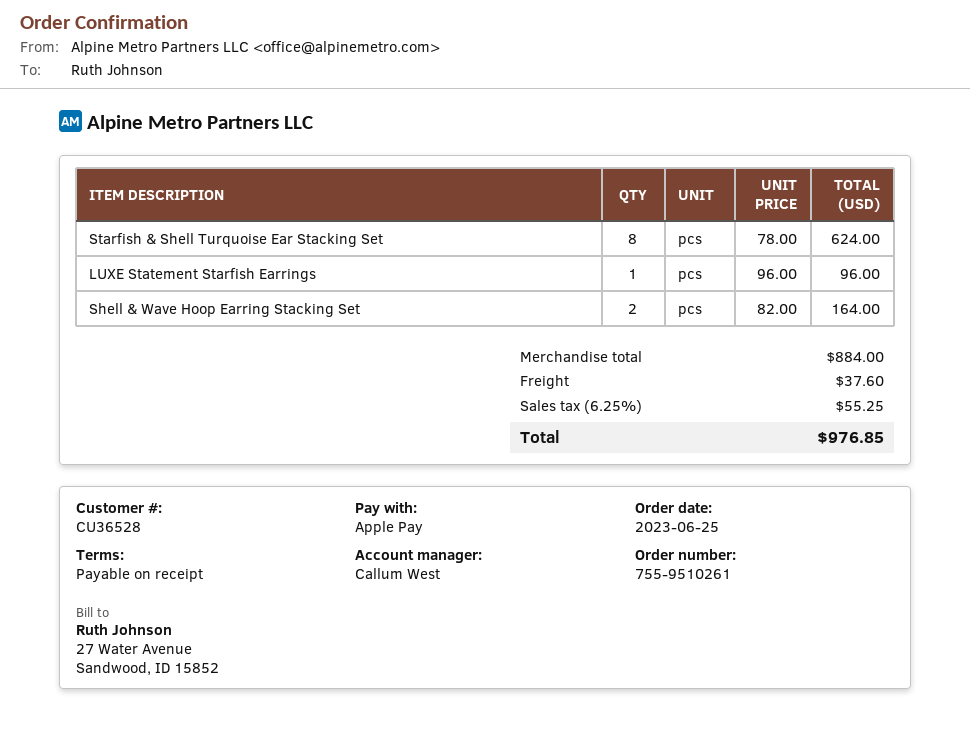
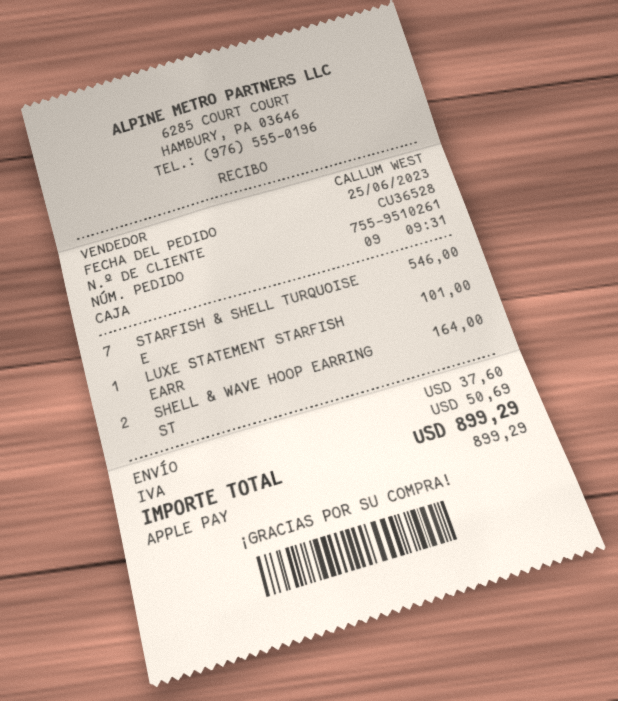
Starfish & Shell Turquoise Ear Stacking Set: 8 for 624.00 -> 7 for 546.00
LUXE Statement Starfish Earrings: 1 for 96.00 -> 1 for 101.00
tax: 55.25 -> 50.69
total: 976.85 -> 899.29

